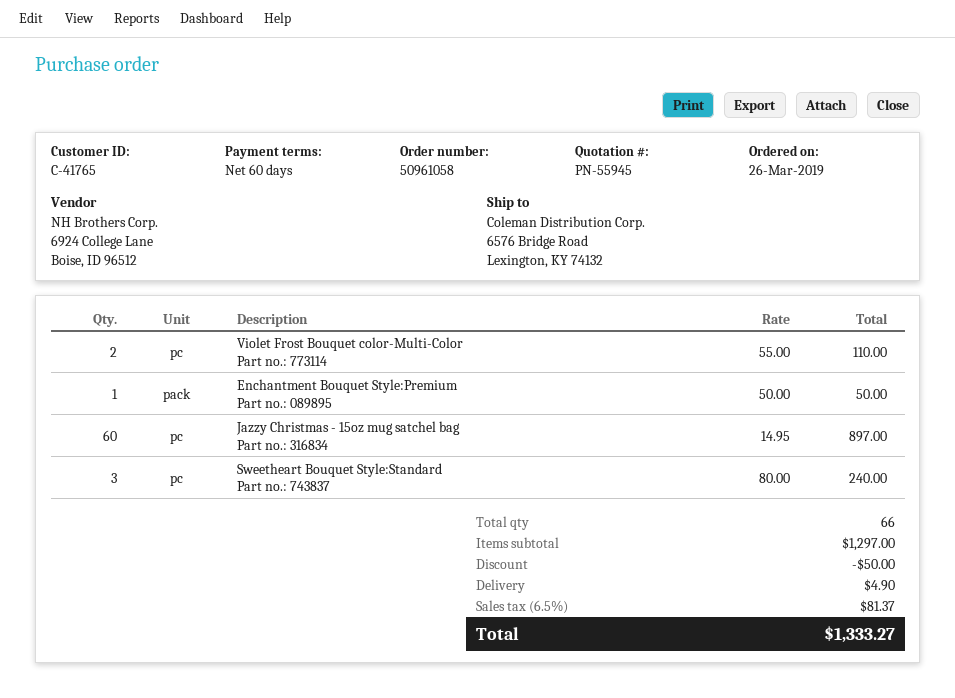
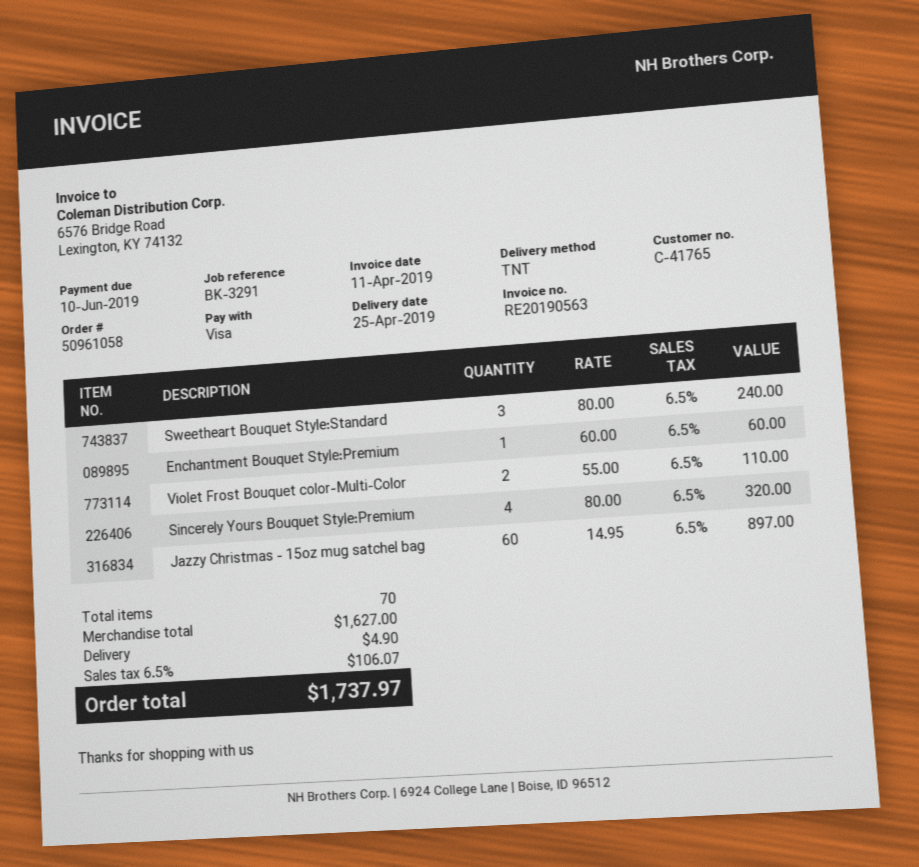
Enchantment Bouquet Style:Premium: 1 x 50.00 = 50.00 -> 1 x 60.00 = 60.00
Sincerely Yours Bouquet Style:Premium: none -> 4 x 80.00 = 320.00
total quantity: 66 -> 70
subtotal: 1297.00 -> 1627.00
discount: 50.00 -> none
tax: 6.5% = 81.37 -> 6.5% = 106.07
total: 1333.27 -> 1737.97

